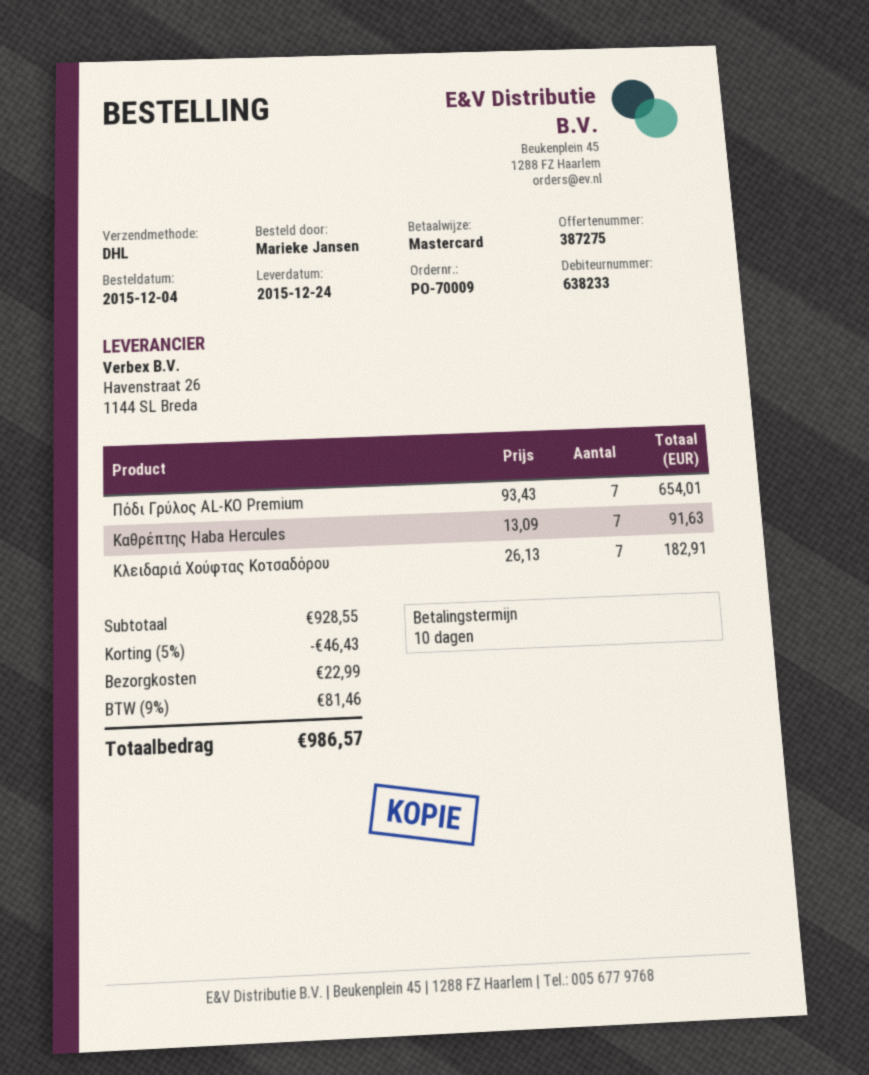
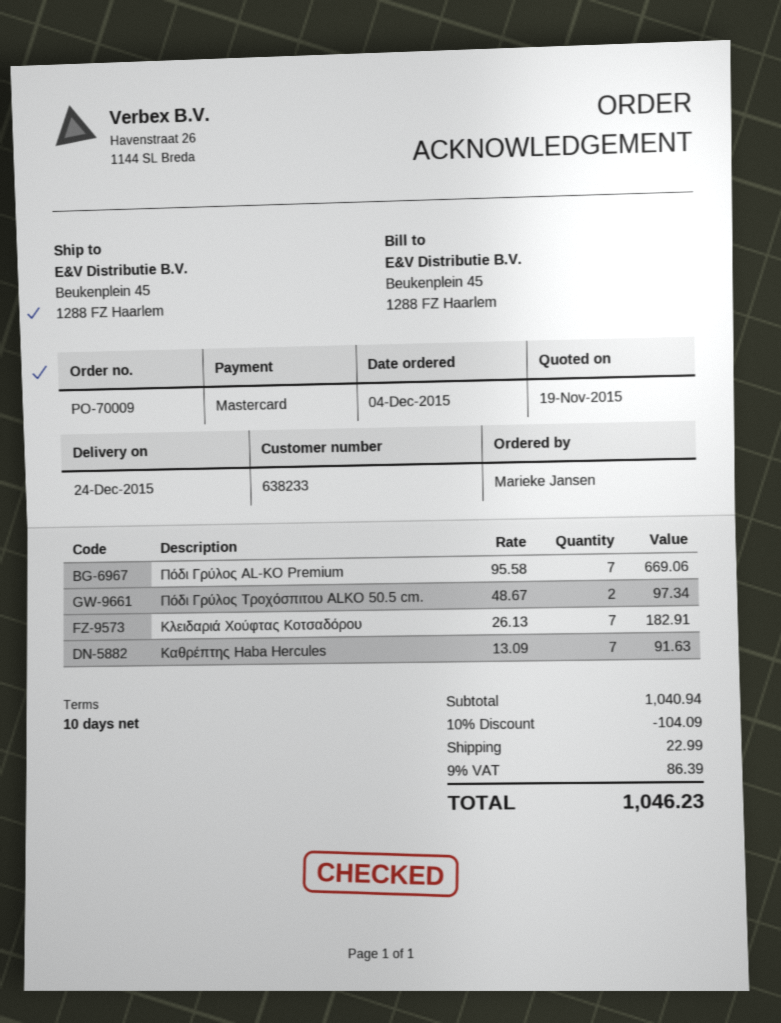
Πόδι Γρύλος ΑL-KO Premium: 7 x 93.43 = 654.01 -> 7 x 95.58 = 669.06
Πόδι Γρύλος Τροχόσπιτου ΑLKO 50.5 cm.: none -> 2 x 48.67 = 97.34
subtotal: 928.55 -> 1040.94
discount: 5% = 46.43 -> 10% = 104.09
tax: 9% = 81.46 -> 9% = 86.39
total: 986.57 -> 1046.23

